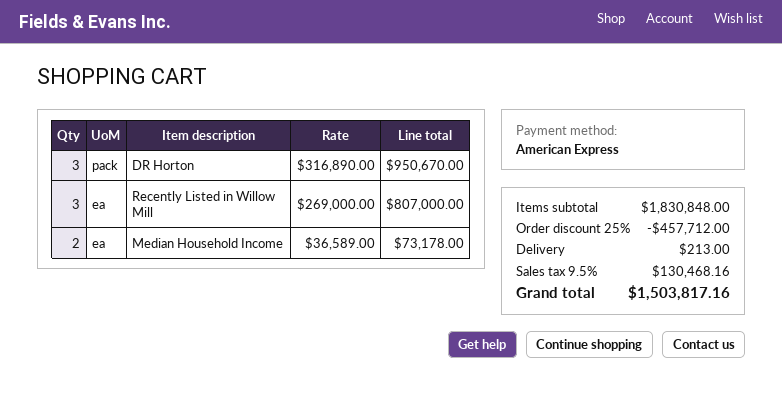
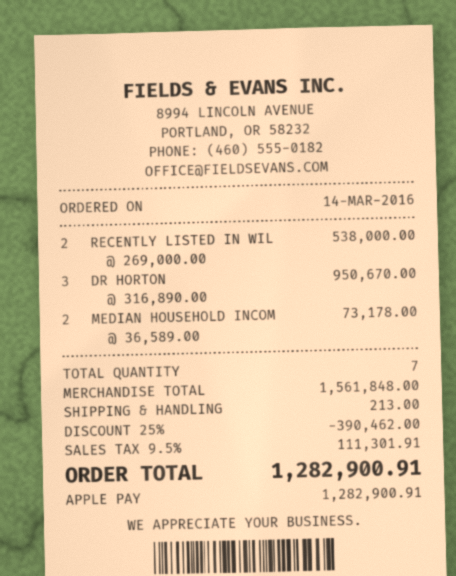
payment method: American Express -> Apple Pay
Recently Listed in Willow Mill: 3 x 269000.00 = 807000.00 -> 2 x 269000.00 = 538000.00
subtotal: 1830848.00 -> 1561848.00
discount: 25% = 457712.00 -> 25% = 390462.00
tax: 9.5% = 130468.16 -> 9.5% = 111301.91
total: 1503817.16 -> 1282900.91

